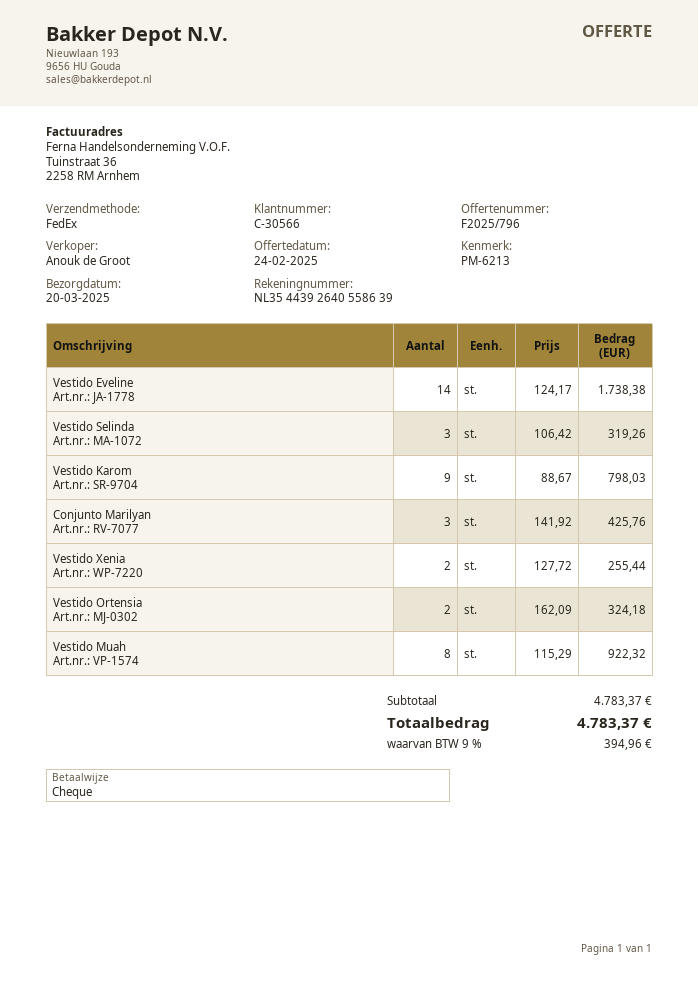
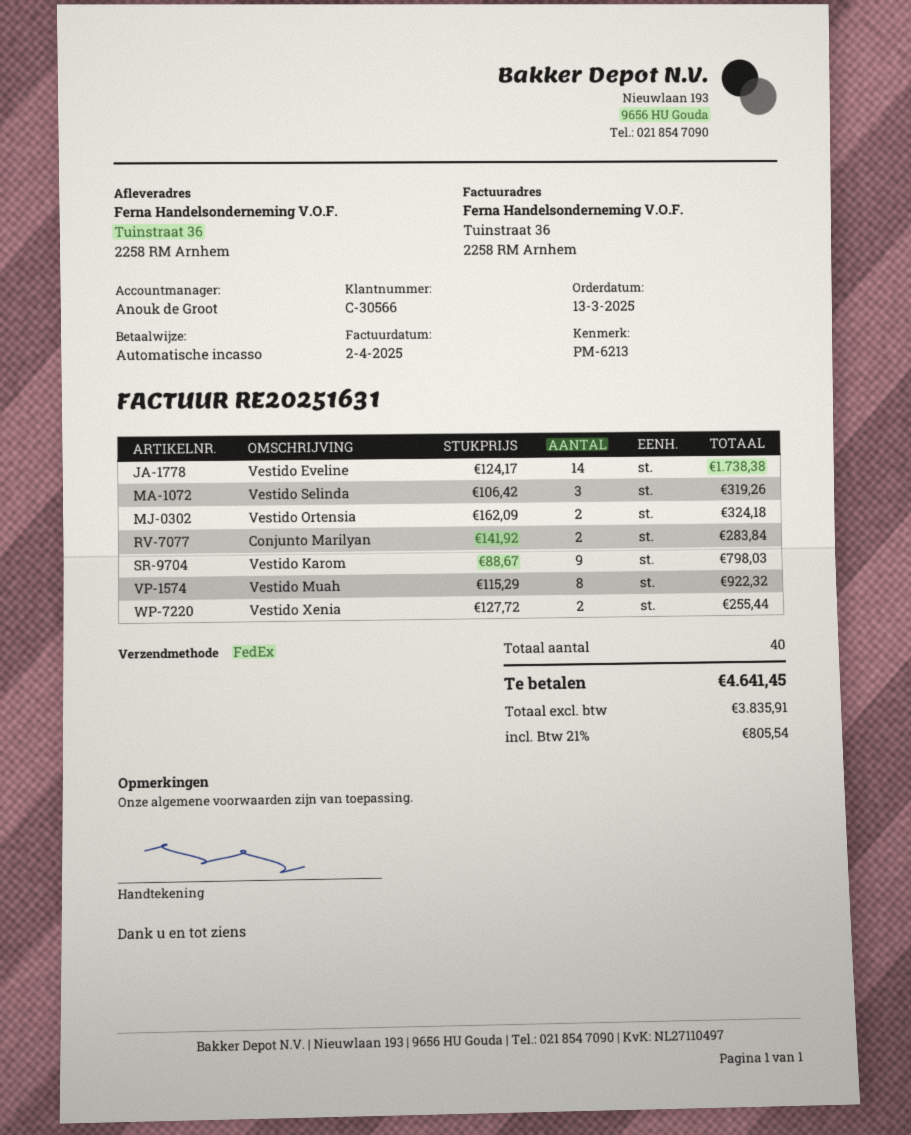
payment method: cheque -> direct debit
Conjunto Marilyan: 3 x 141.92 = 425.76 -> 2 x 141.92 = 283.84
tax: 9% = 394.96 -> 21% = 805.54
total: 4783.37 -> 4641.45

